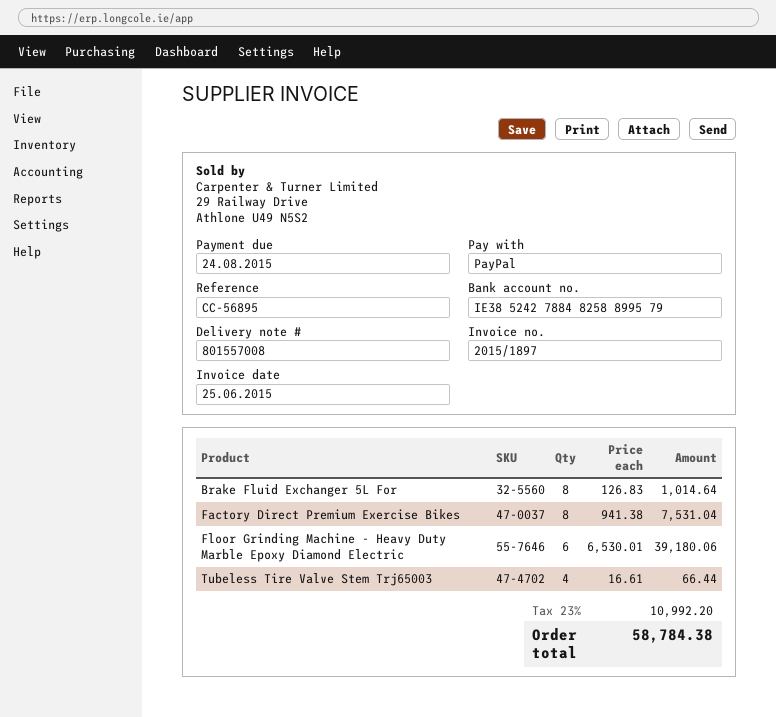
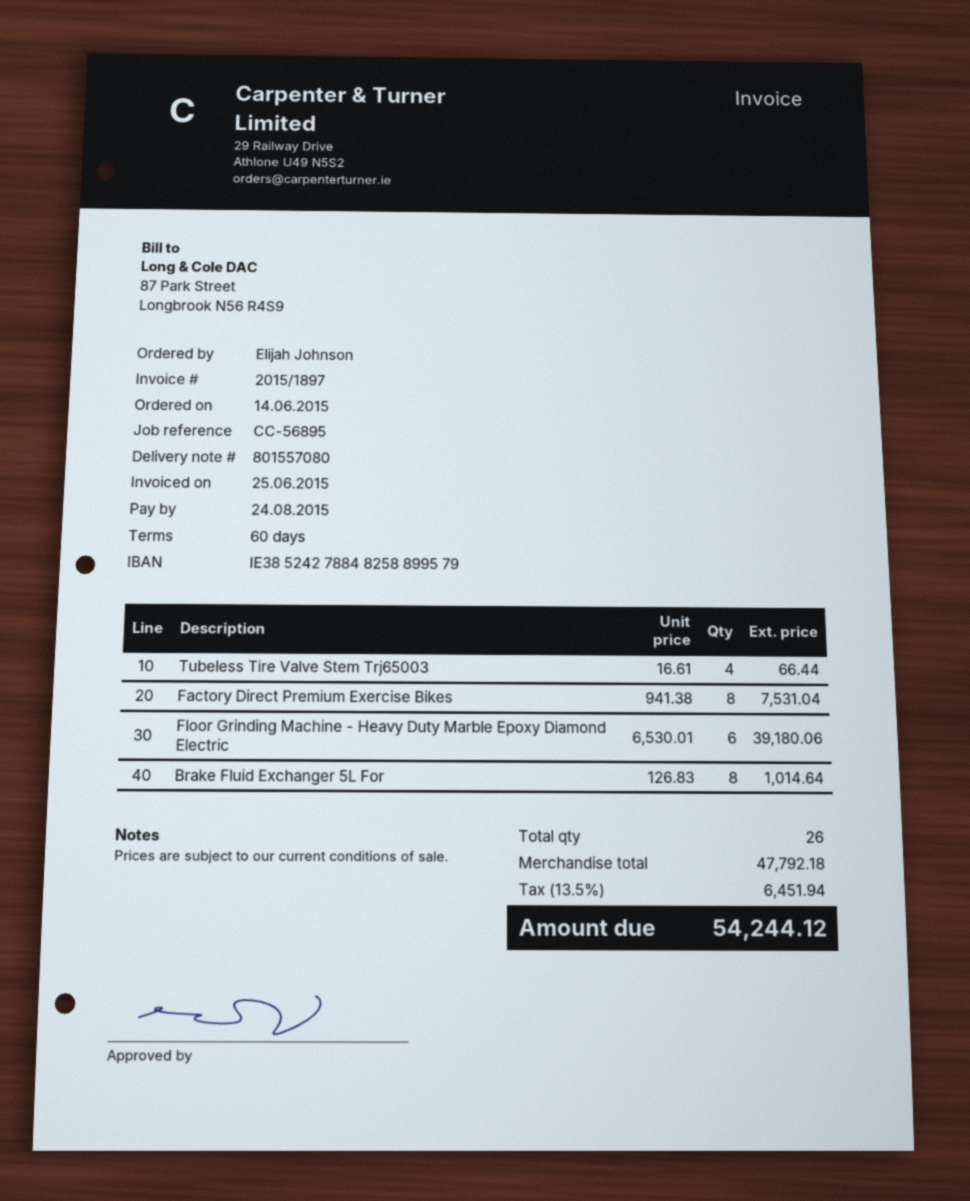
delivery note number: 801557008 -> 801557080
tax: 23% = 10992.20 -> 13.5% = 6451.94
total: 58784.38 -> 54244.12

